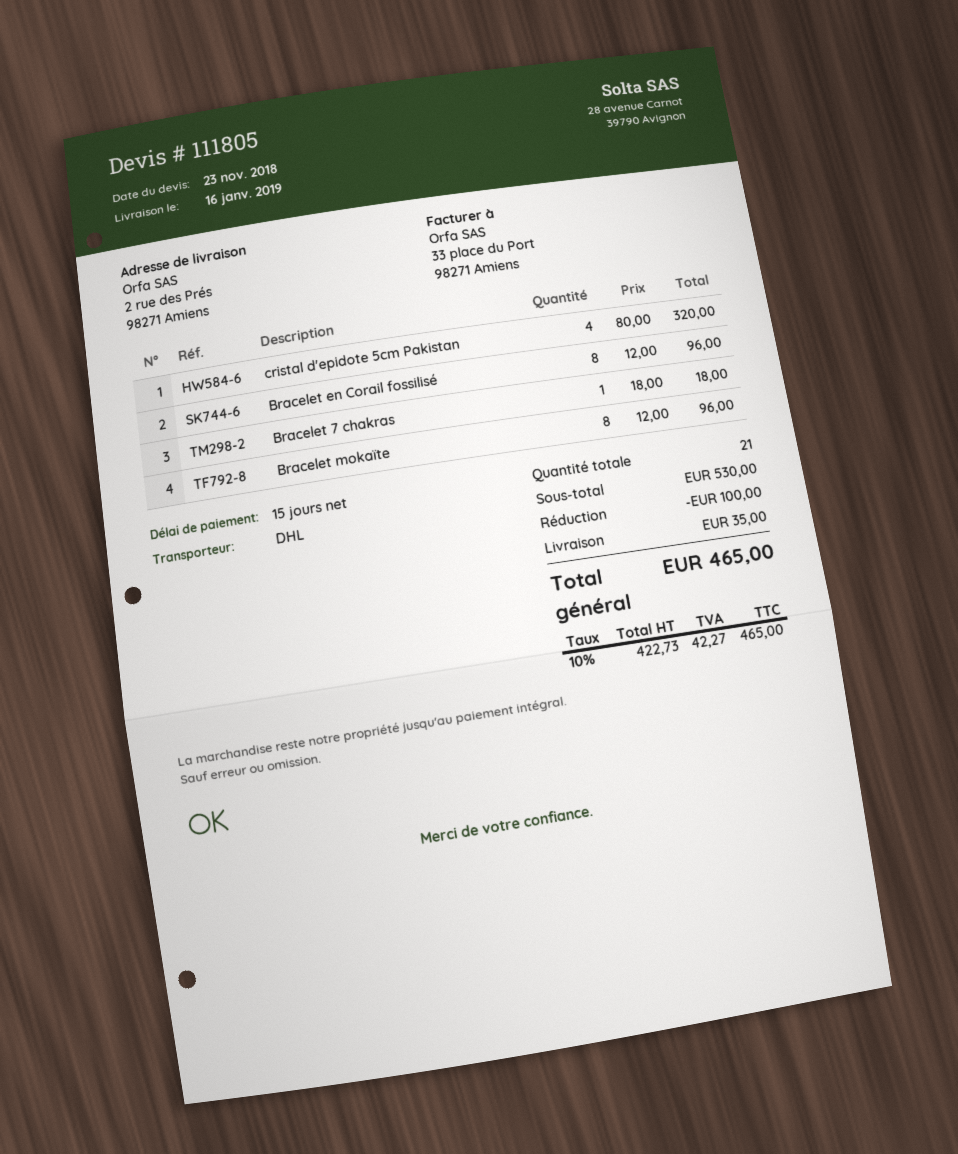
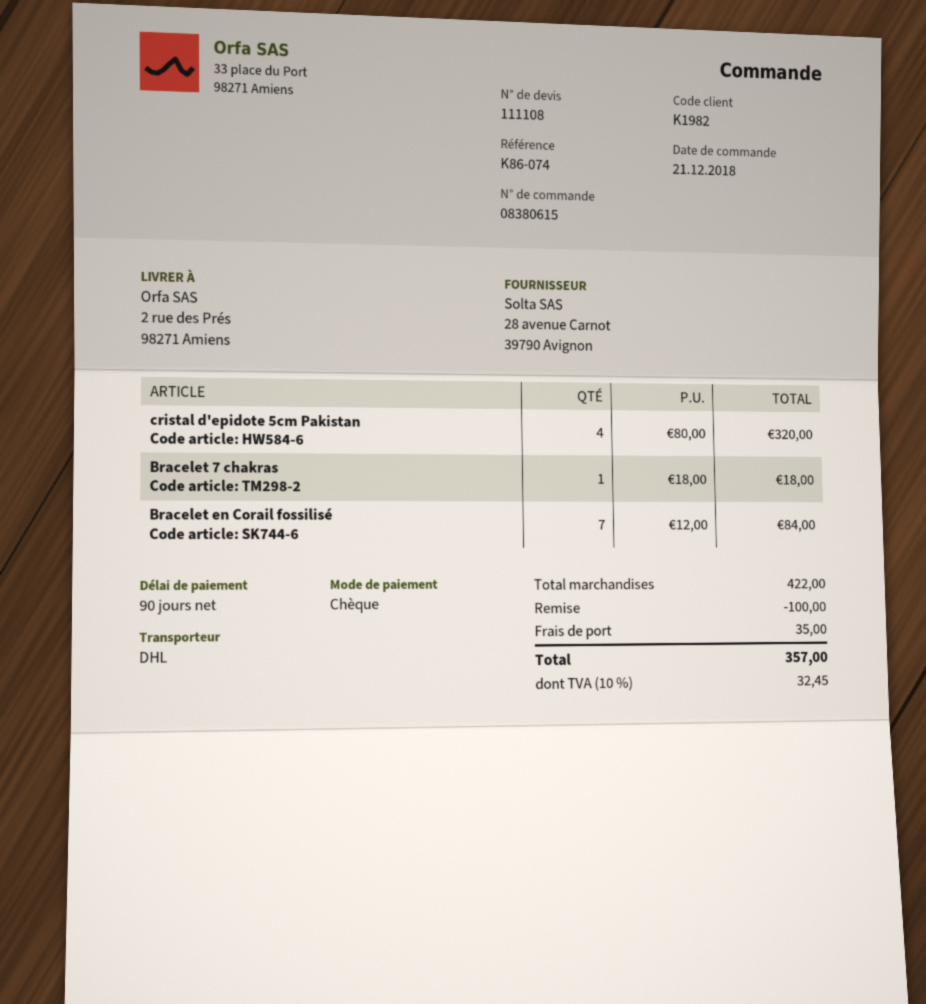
quote number: 111805 -> 111108
payment terms: 15 days -> 90 days
Bracelet en Corail fossilisé: 8 x 12.00 = 96.00 -> 7 x 12.00 = 84.00
Bracelet mokaïte: 8 x 12.00 = 96.00 -> none
subtotal: 530.00 -> 422.00
tax: 10% = 42.27 -> 10% = 32.45
total: 465.00 -> 357.00

